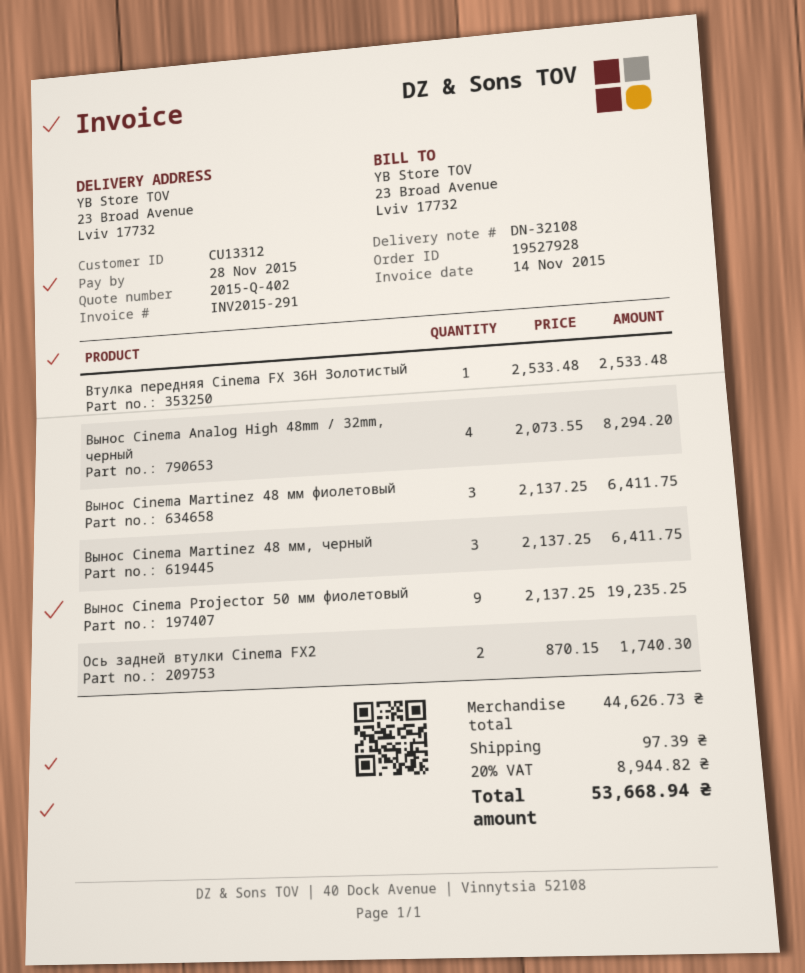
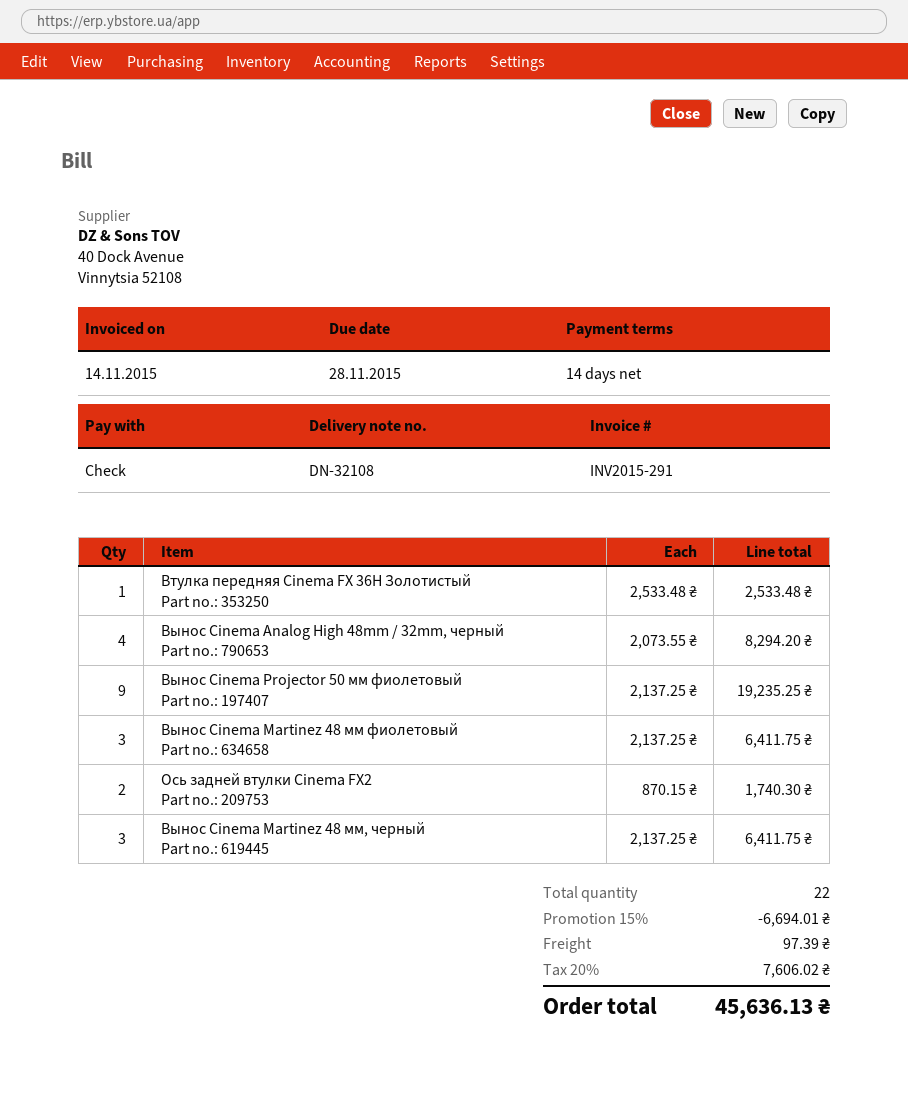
discount: none -> 15% = 6694.01
tax: 20% = 8944.82 -> 20% = 7606.02
total: 53668.94 -> 45636.13

